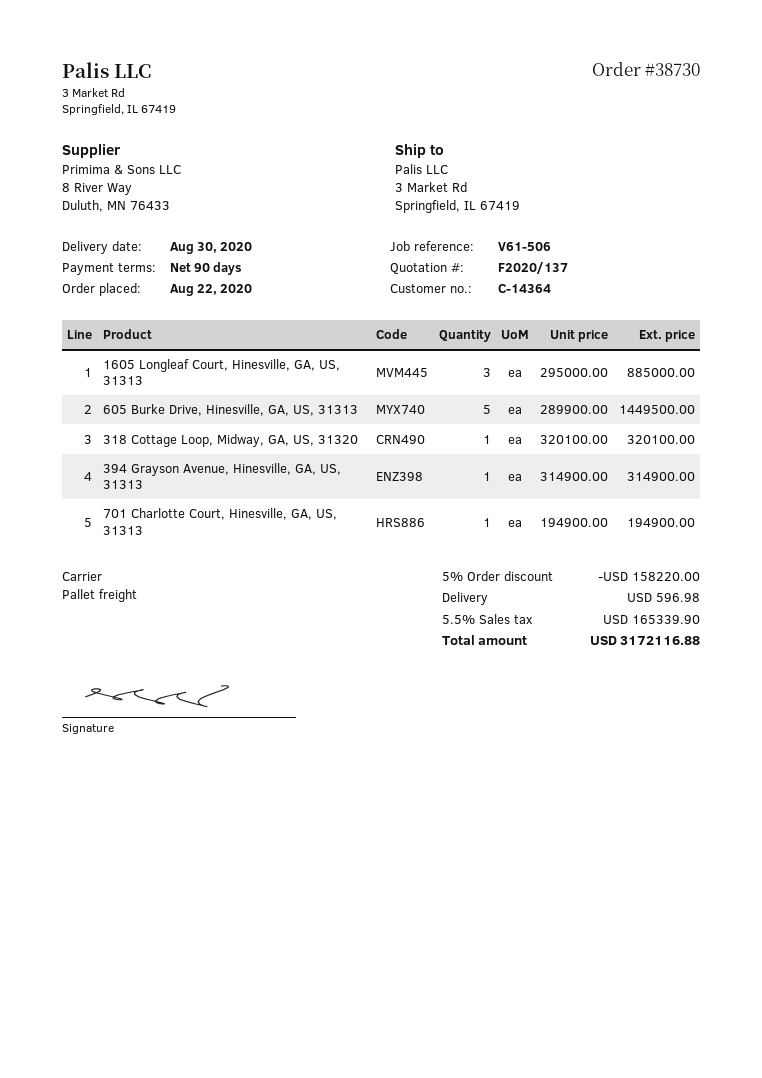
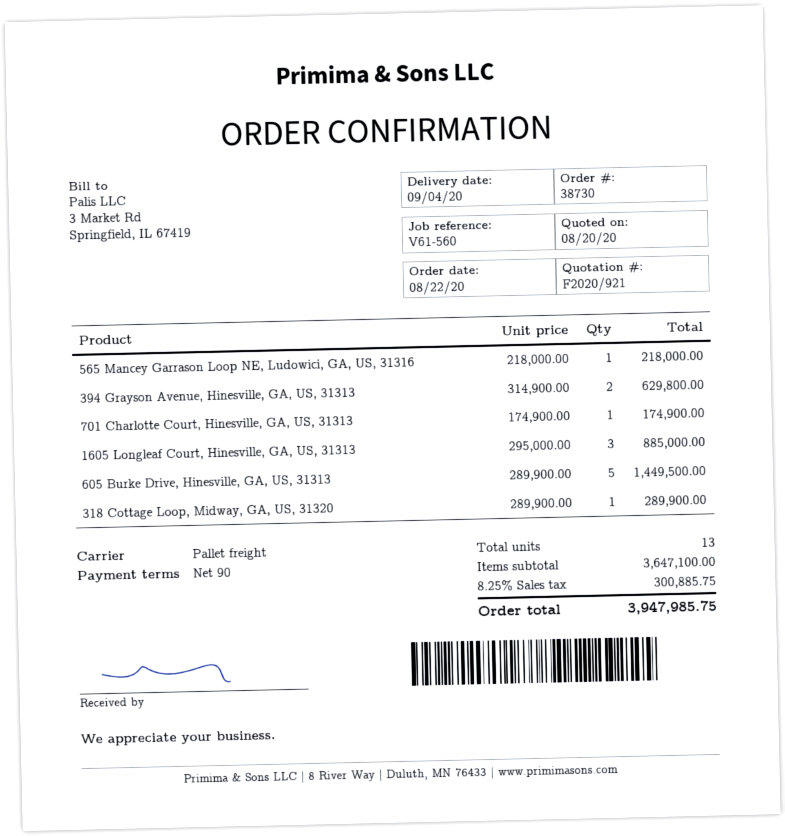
quote number: F2020/137 -> F2020/921
delivery date: 2020-08-30 -> 2020-09-04
reference: V61-506 -> V61-560
318 Cottage Loop, Midway, GA, US, 31320: 1 x 320100.00 = 320100.00 -> 1 x 289900.00 = 289900.00
394 Grayson Avenue, Hinesville, GA, US, 31313: 1 x 314900.00 = 314900.00 -> 2 x 314900.00 = 629800.00
701 Charlotte Court, Hinesville, GA, US, 31313: 1 x 194900.00 = 194900.00 -> 1 x 174900.00 = 174900.00
565 Mancey Garrason Loop NE, Ludowici, GA, US, 31316: none -> 1 x 218000.00 = 218000.00
discount: 5% = 158220.00 -> none
shipping: 596.98 -> none
tax: 5.5% = 165339.90 -> 8.25% = 300885.75
total: 3172116.88 -> 3947985.75

